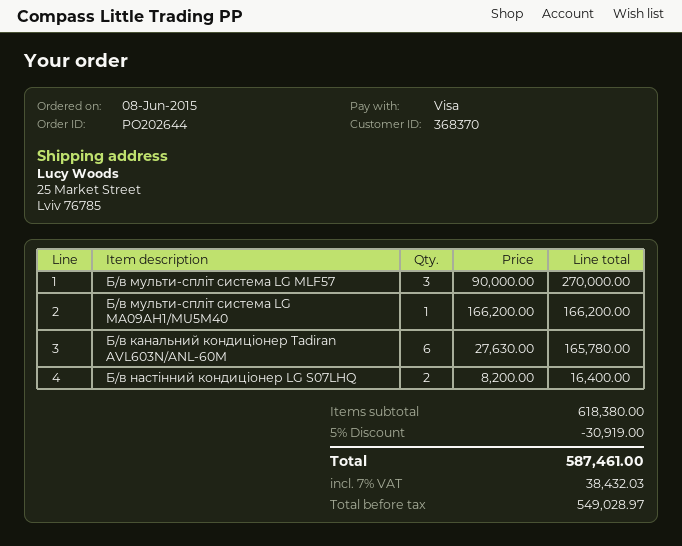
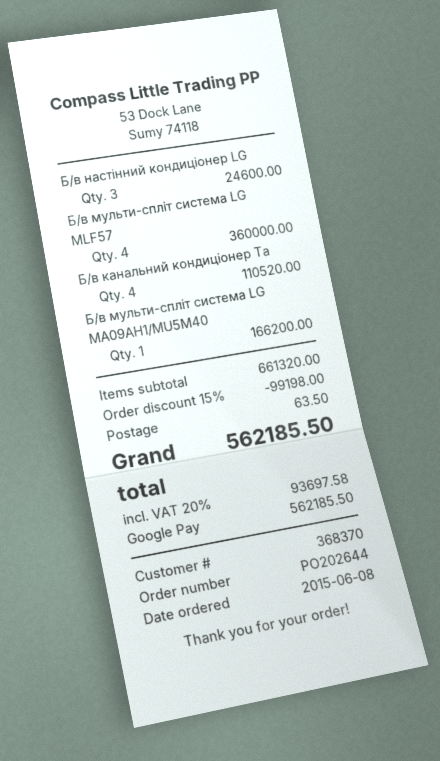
payment method: Visa -> Google Pay
Б/в мульти-спліт система LG MLF57: 3 for 270000.00 -> 4 for 360000.00
Б/в канальний кондиціонер Tadiran AVL603N/ANL-60M: 6 for 165780.00 -> 4 for 110520.00
Б/в настінний кондиціонер LG S07LHQ: 2 for 16400.00 -> 3 for 24600.00
subtotal: 618380.00 -> 661320.00
discount: 5% = 30919.00 -> 15% = 99198.00
shipping: none -> 63.50
tax: 7% = 38432.03 -> 20% = 93697.58
total: 587461.00 -> 562185.50

